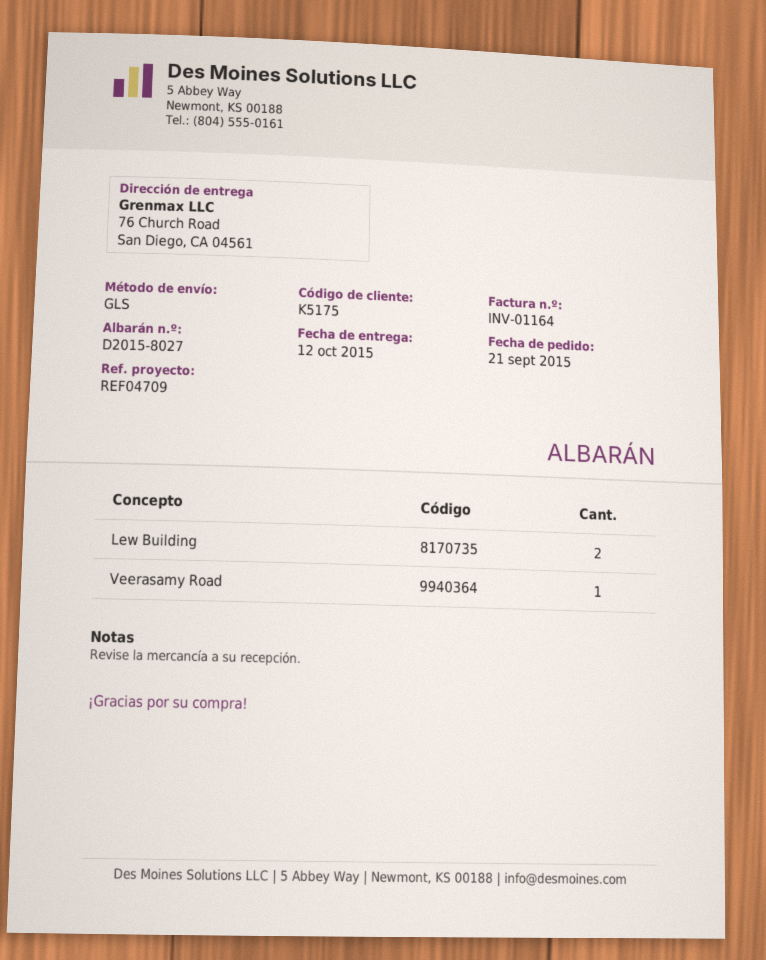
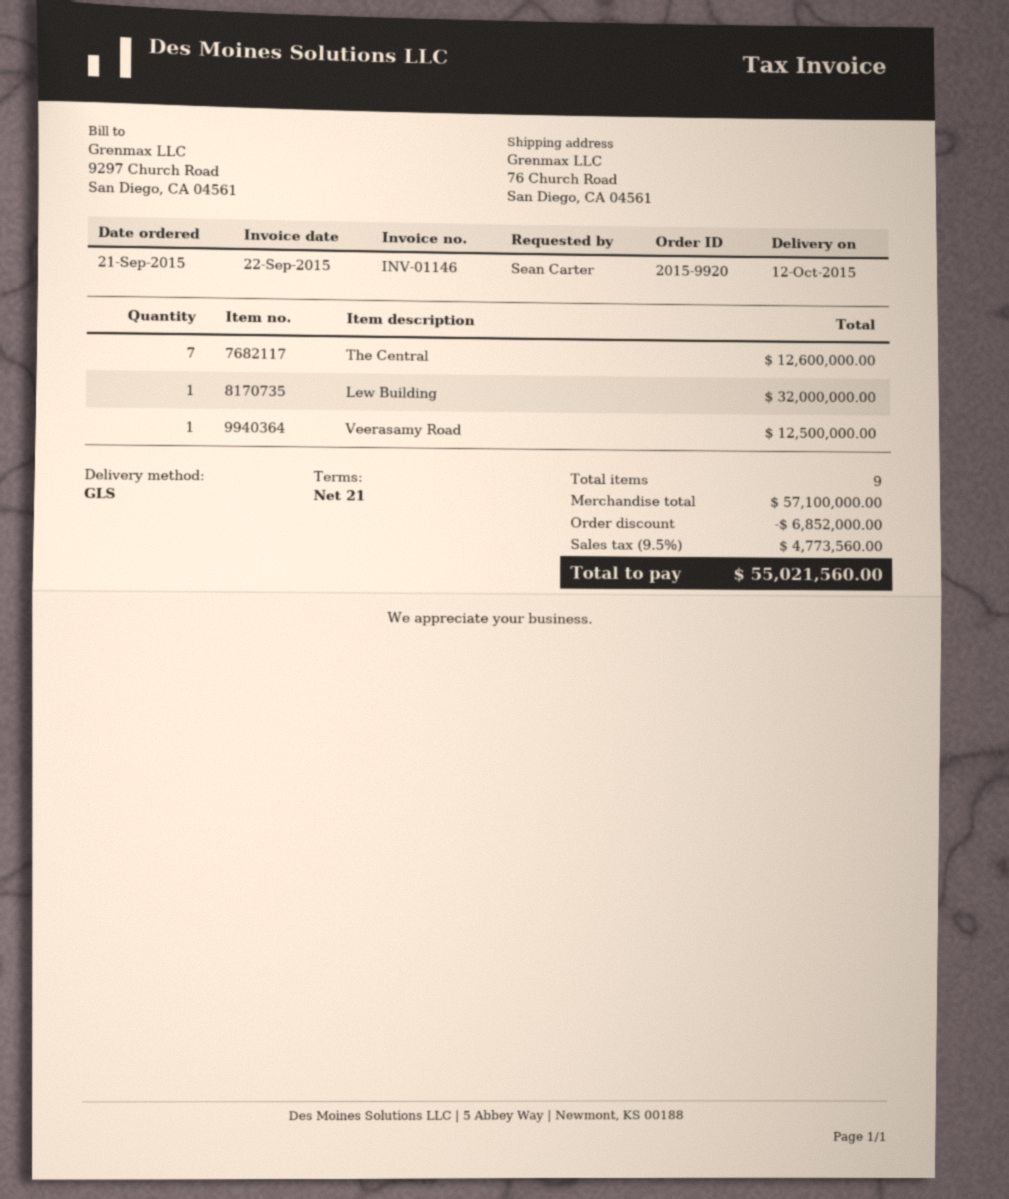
invoice number: INV-01164 -> INV-01146
Lew Building: 2 -> 1
The Central: none -> 7

